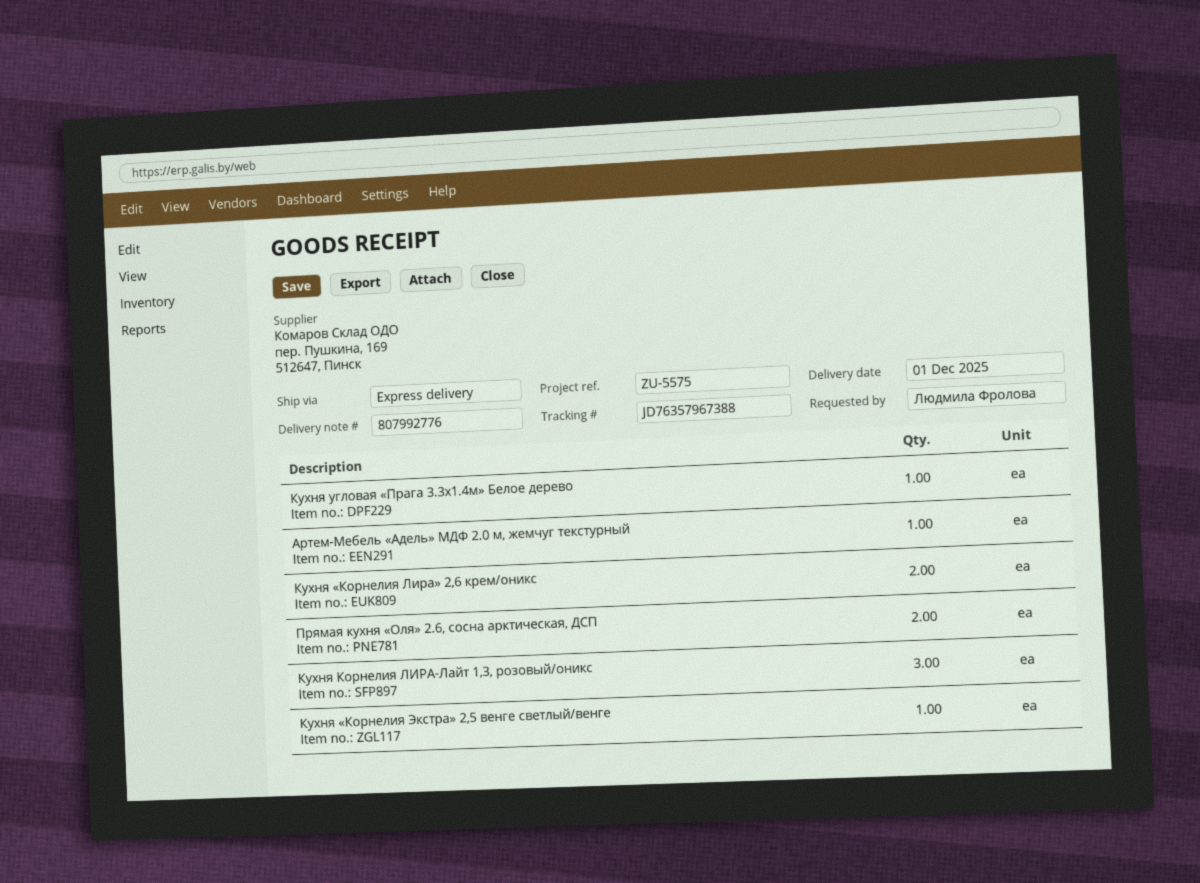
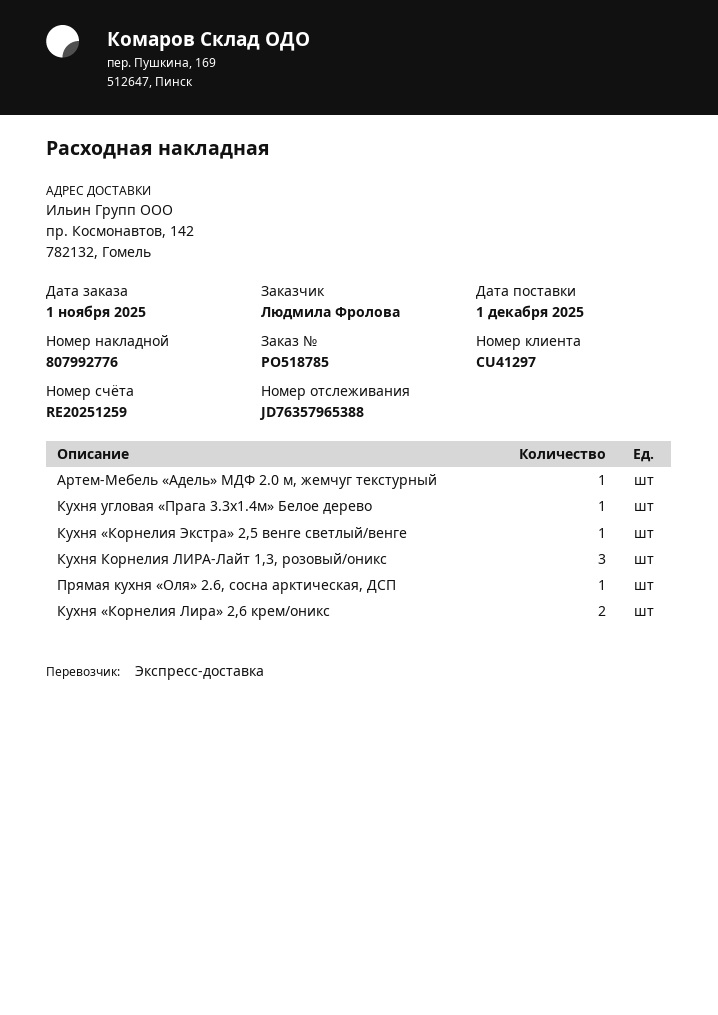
tracking number: JD76357967388 -> JD76357965388
Прямая кухня «Оля» 2.6, сосна арктическая, ДСП: 2 -> 1

